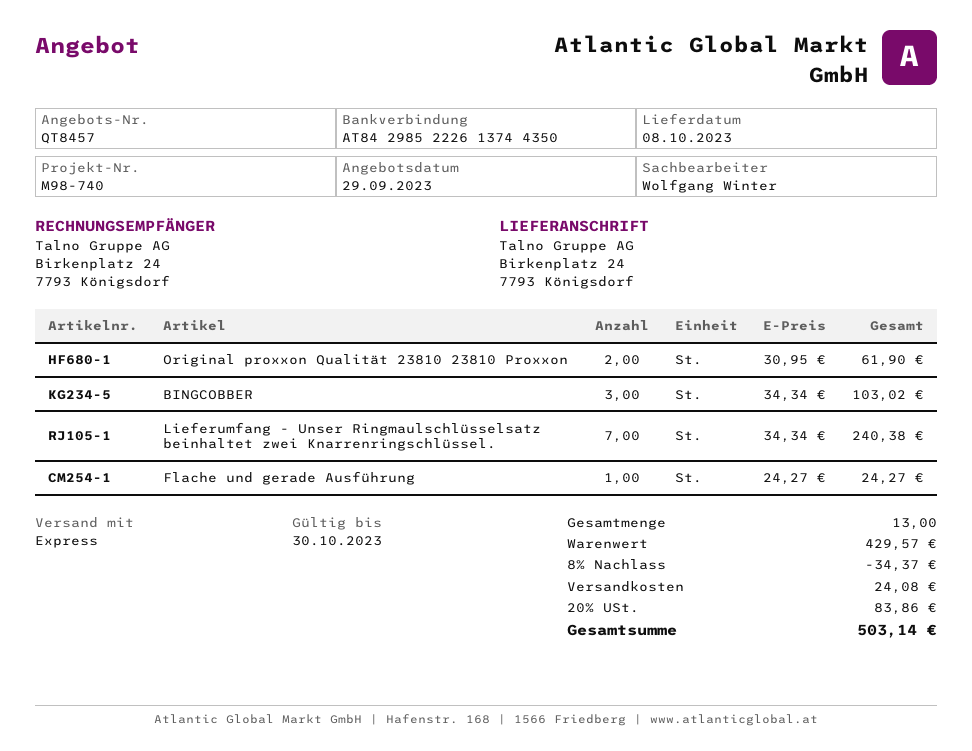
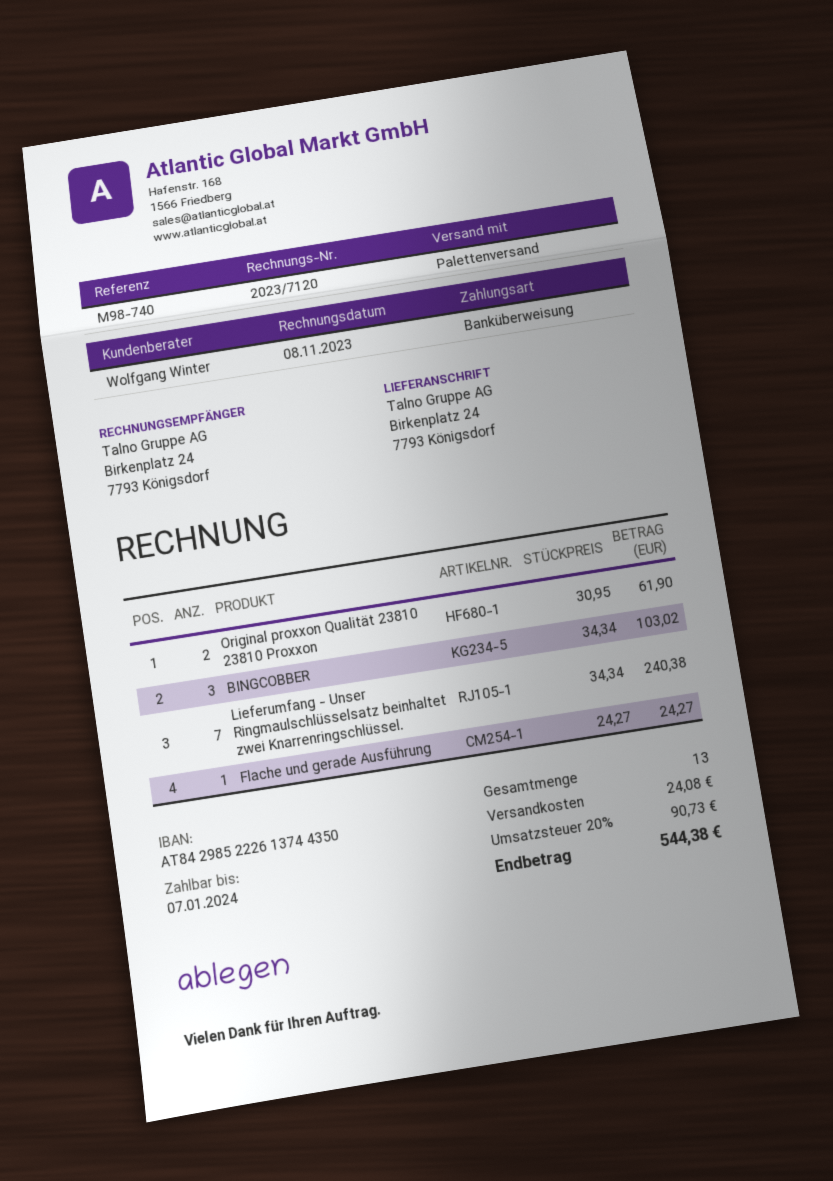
shipping method: express -> pallet freight
discount: 8% = 34.37 -> none
tax: 20% = 83.86 -> 20% = 90.73
total: 503.14 -> 544.38

